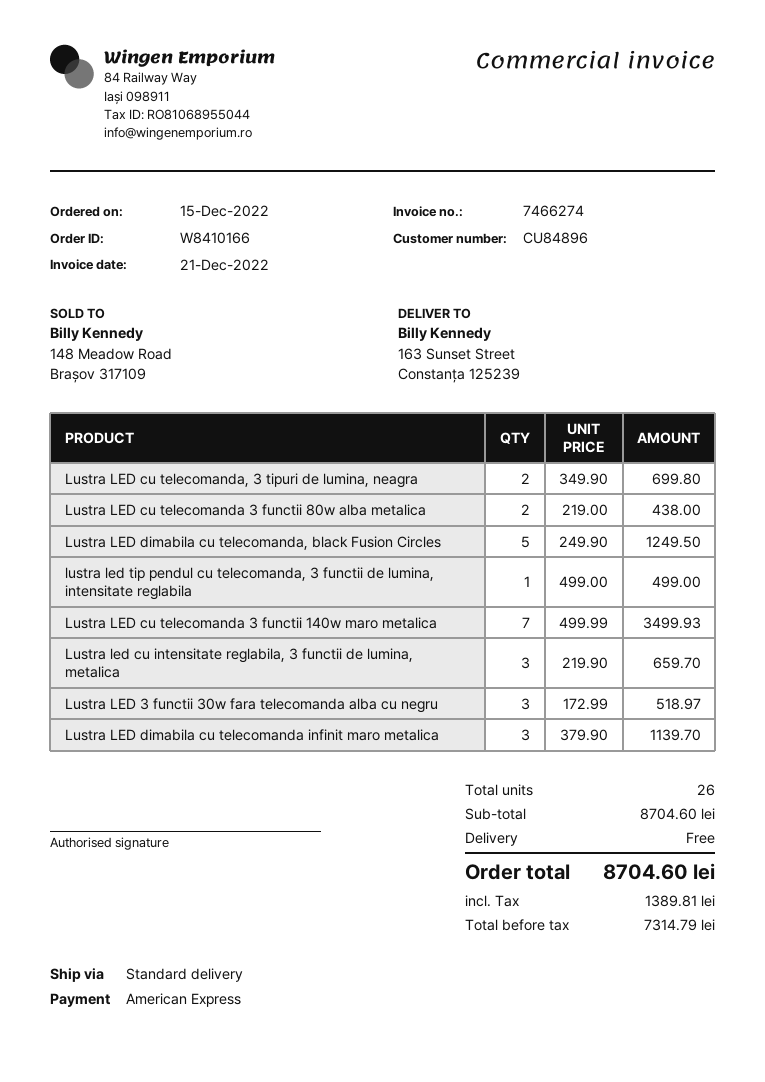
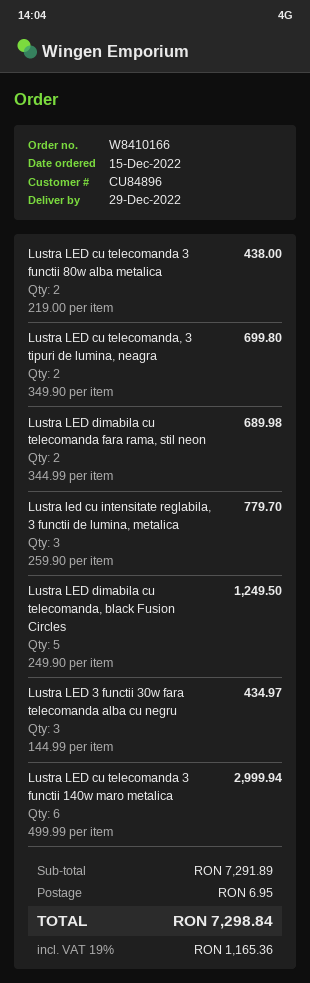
lustra led tip pendul cu telecomanda, 3 functii de lumina, intensitate reglabila: 1 x 499.00 = 499.00 -> none
Lustra LED cu telecomanda 3 functii 140w maro metalica: 7 x 499.99 = 3499.93 -> 6 x 499.99 = 2999.94
Lustra led cu intensitate reglabila, 3 functii de lumina, metalica: 3 x 219.90 = 659.70 -> 3 x 259.90 = 779.70
Lustra LED 3 functii 30w fara telecomanda alba cu negru: 3 x 172.99 = 518.97 -> 3 x 144.99 = 434.97
Lustra LED dimabila cu telecomanda infinit maro metalica: 3 x 379.90 = 1139.70 -> none
Lustra LED dimabila cu telecomanda fara rama, stil neon: none -> 2 x 344.99 = 689.98
subtotal: 8704.60 -> 7291.89
shipping: 0.00 -> 6.95
tax: 1389.81 -> 1165.36
total: 8704.60 -> 7298.84

